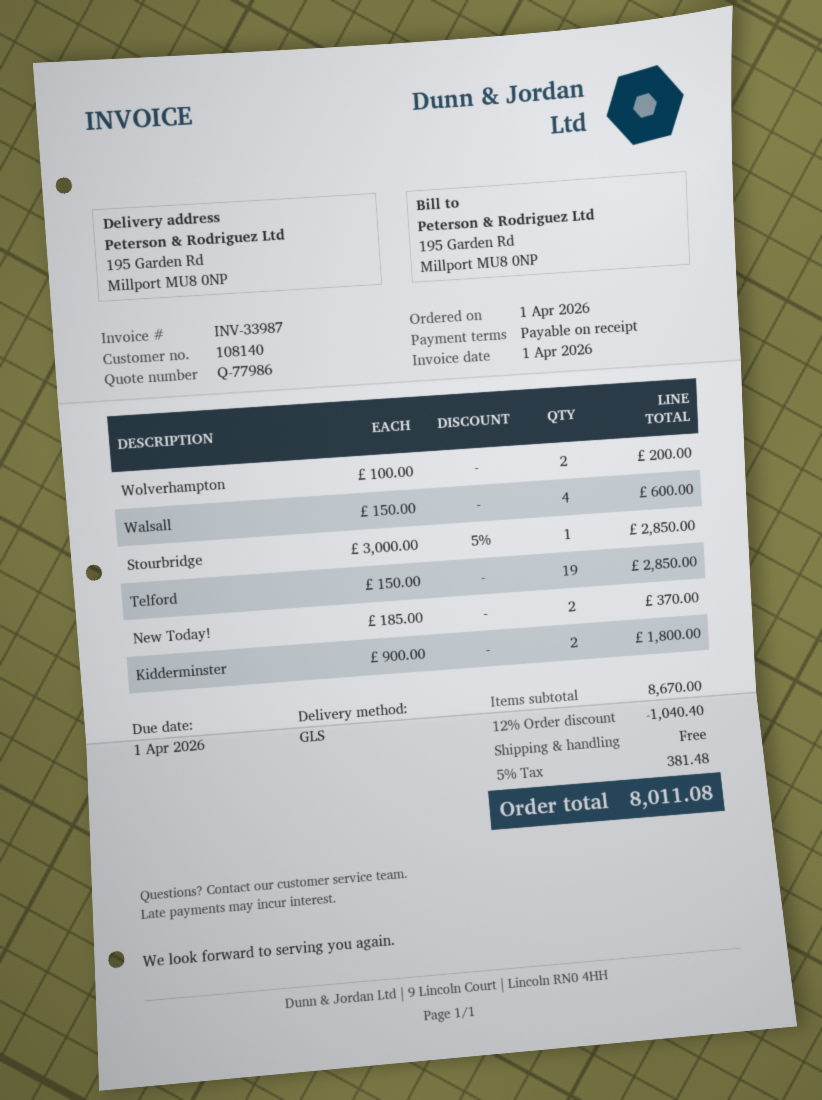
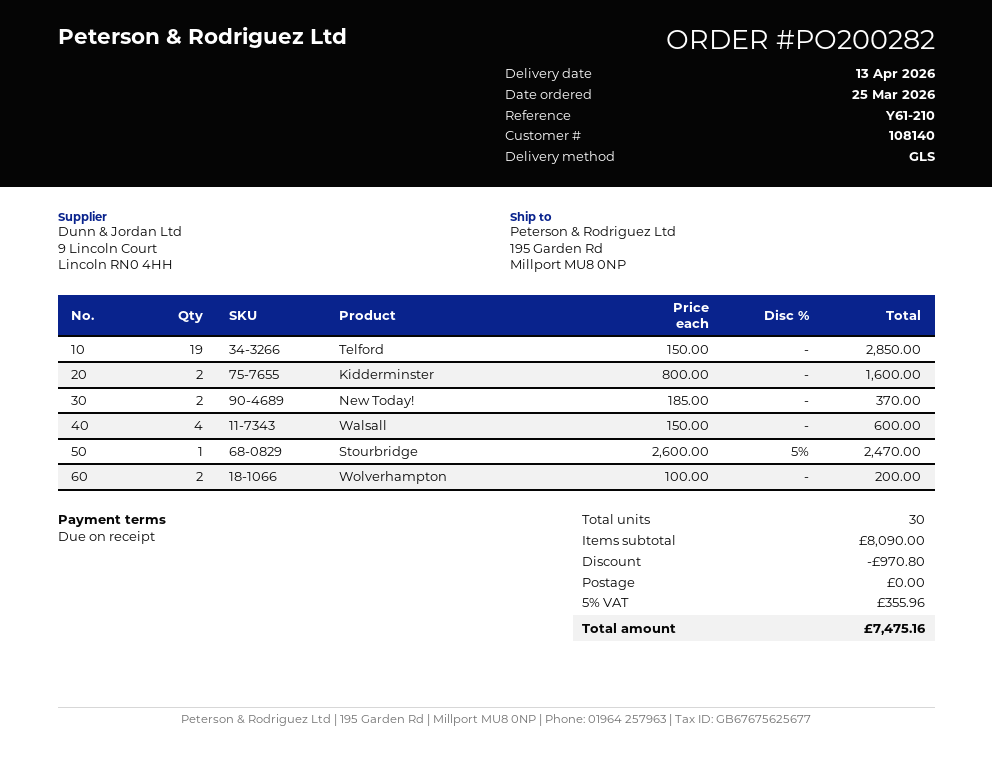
order date: 2026-04-01 -> 2026-03-25
Stourbridge: 1 x 3000.00 - 5% = 2850.00 -> 1 x 2600.00 - 5% = 2470.00
Kidderminster: 2 x 900.00 = 1800.00 -> 2 x 800.00 = 1600.00
subtotal: 8670.00 -> 8090.00
discount: 1040.40 -> 970.80
tax: 5% = 381.48 -> 5% = 355.96
total: 8011.08 -> 7475.16

